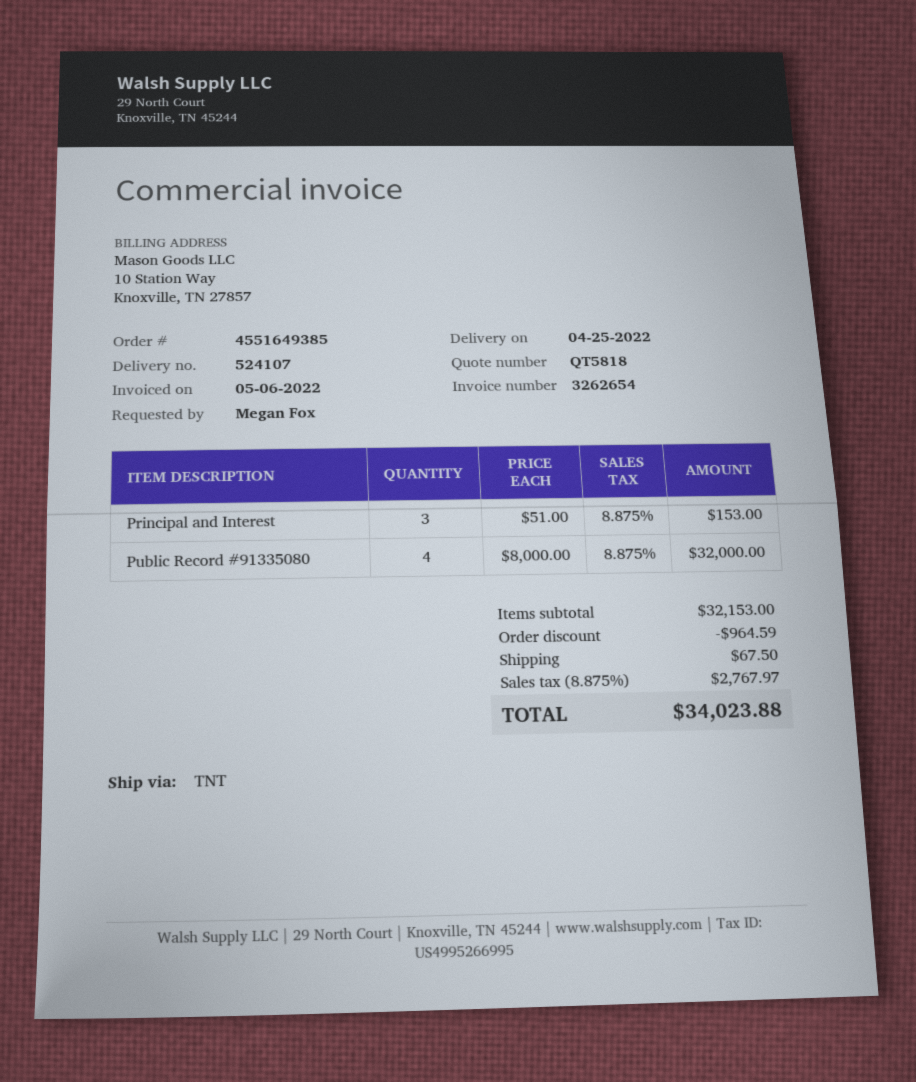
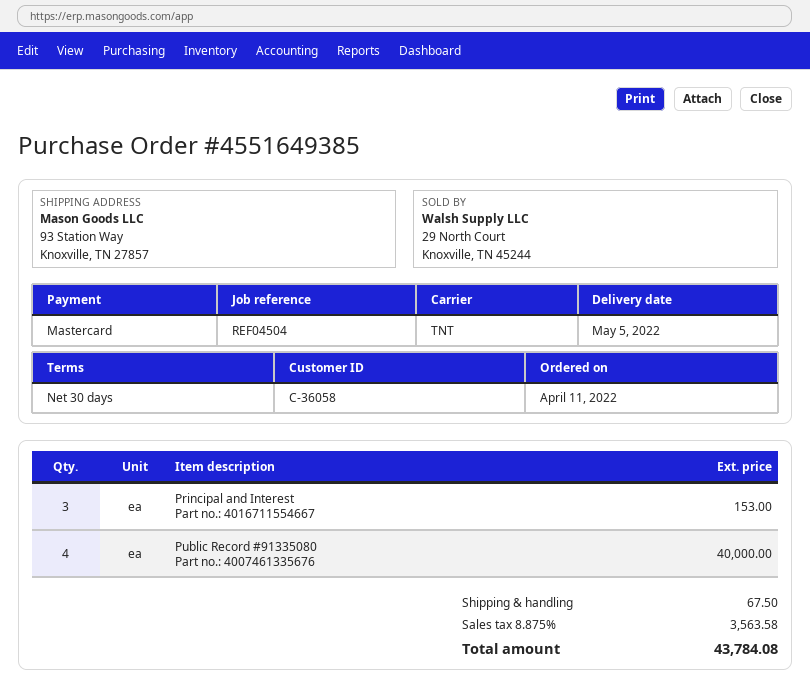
delivery date: 2022-04-25 -> 2022-05-05
Public Record #91335080: 4 for 32000.00 -> 4 for 40000.00
discount: 964.59 -> none
tax: 8.875% = 2767.97 -> 8.875% = 3563.58
total: 34023.88 -> 43784.08

